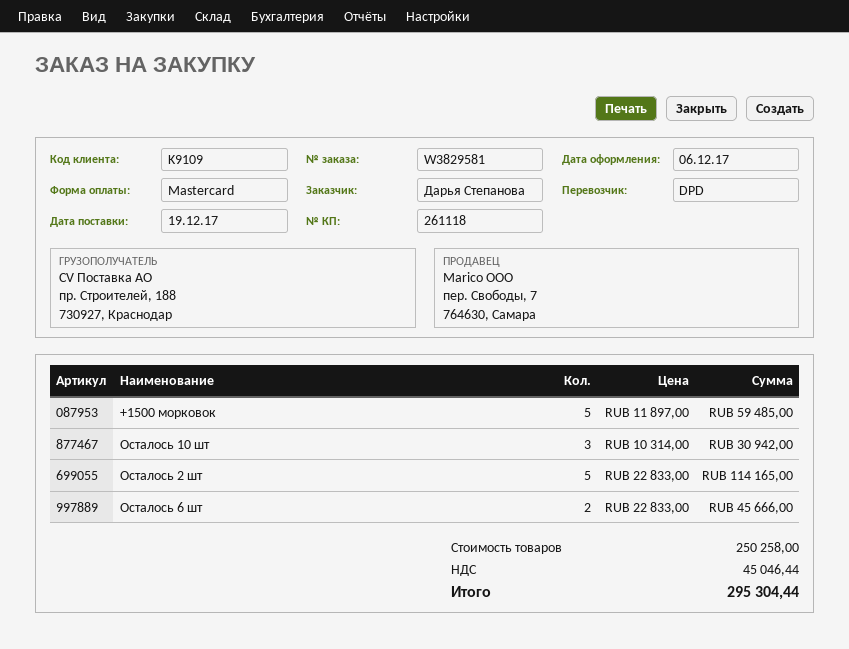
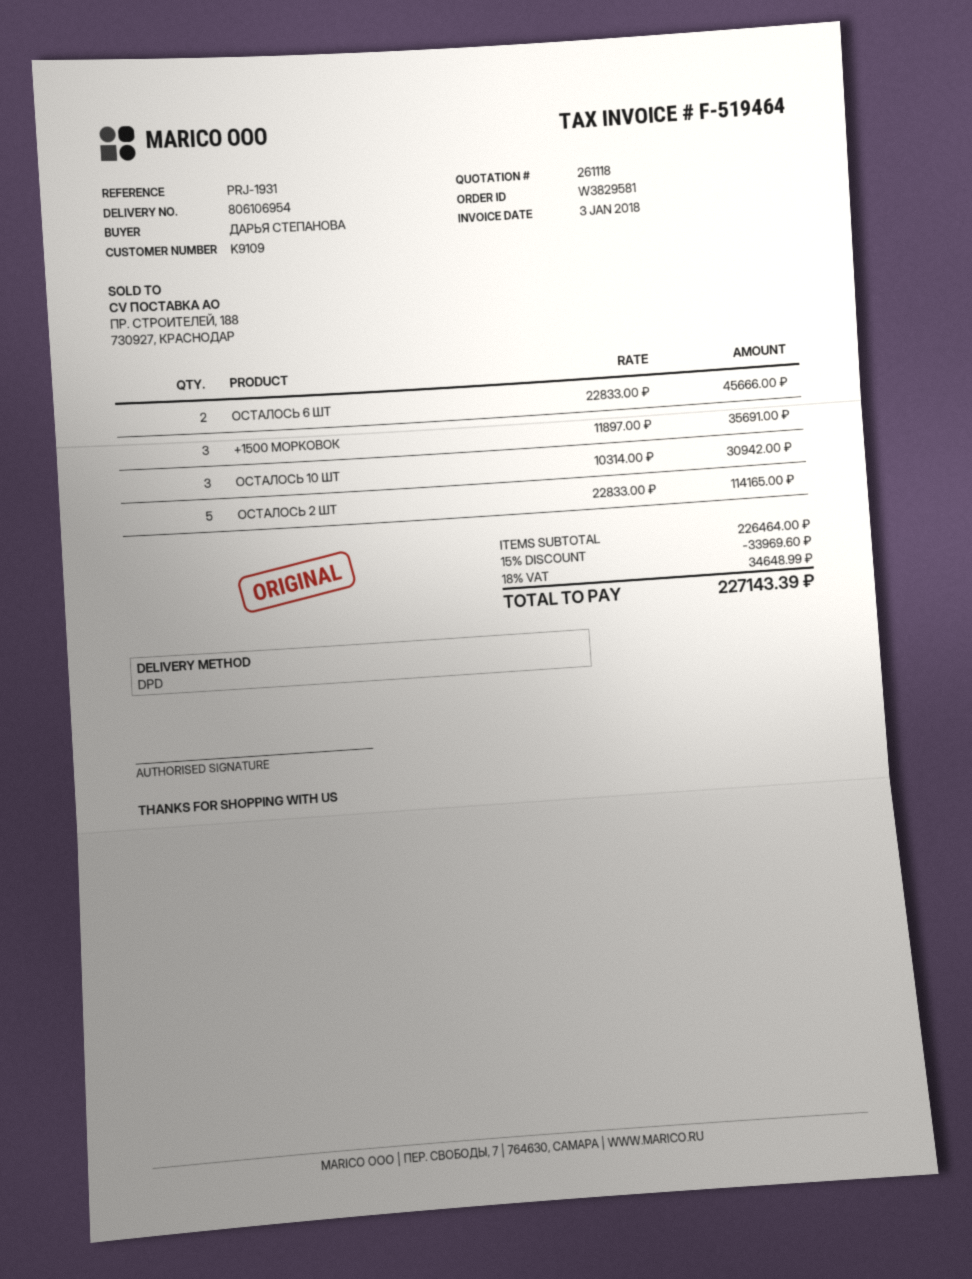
+1500 морковок: 5 x 11897.00 = 59485.00 -> 3 x 11897.00 = 35691.00
subtotal: 250258.00 -> 226464.00
discount: none -> 15% = 33969.60
tax: 45046.44 -> 34648.99
total: 295304.44 -> 227143.39

